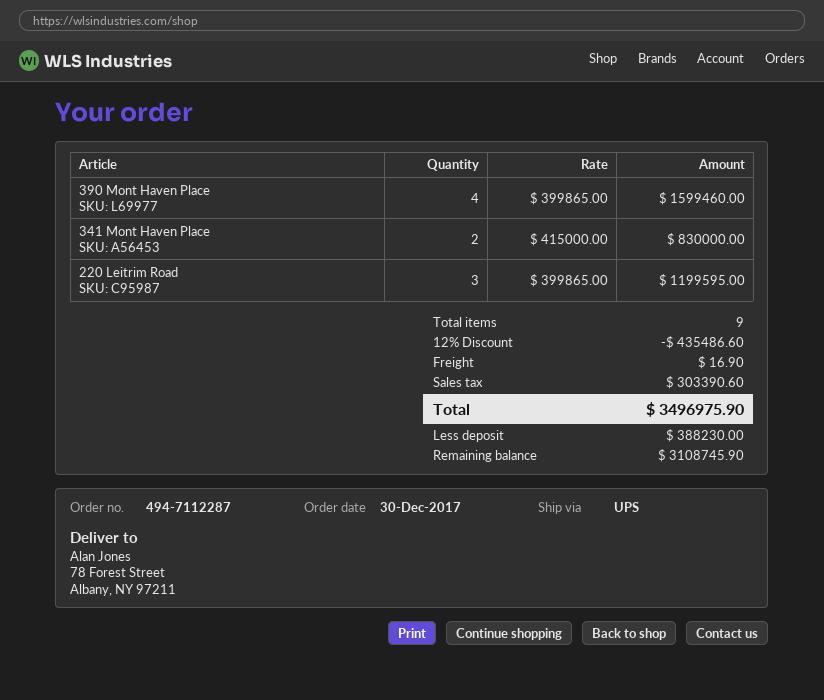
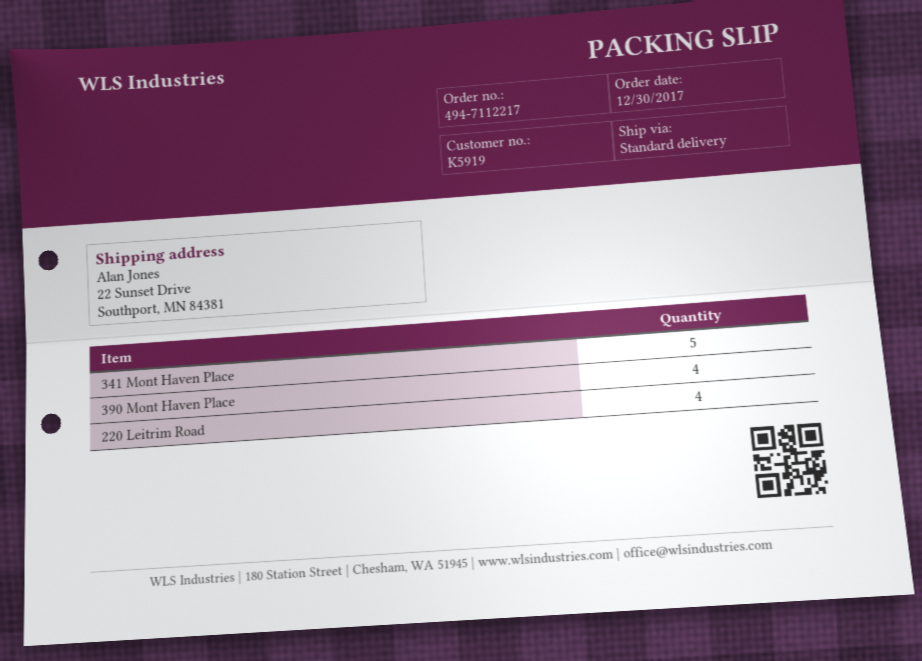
order number: 494-7112287 -> 494-7112217
shipping method: UPS -> standard
ship to: 78 Forest Street, Albany, NY 97211 -> 22 Sunset Drive, Southport, MN 84381
341 Mont Haven Place: 2 -> 5
220 Leitrim Road: 3 -> 4

